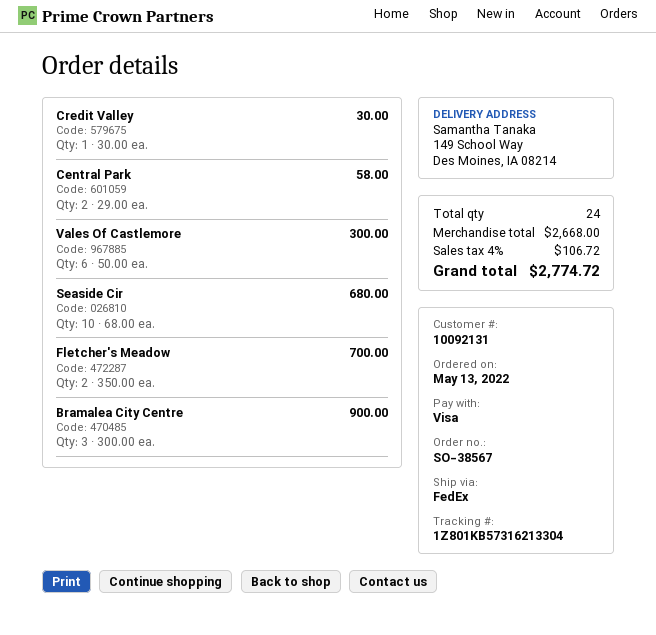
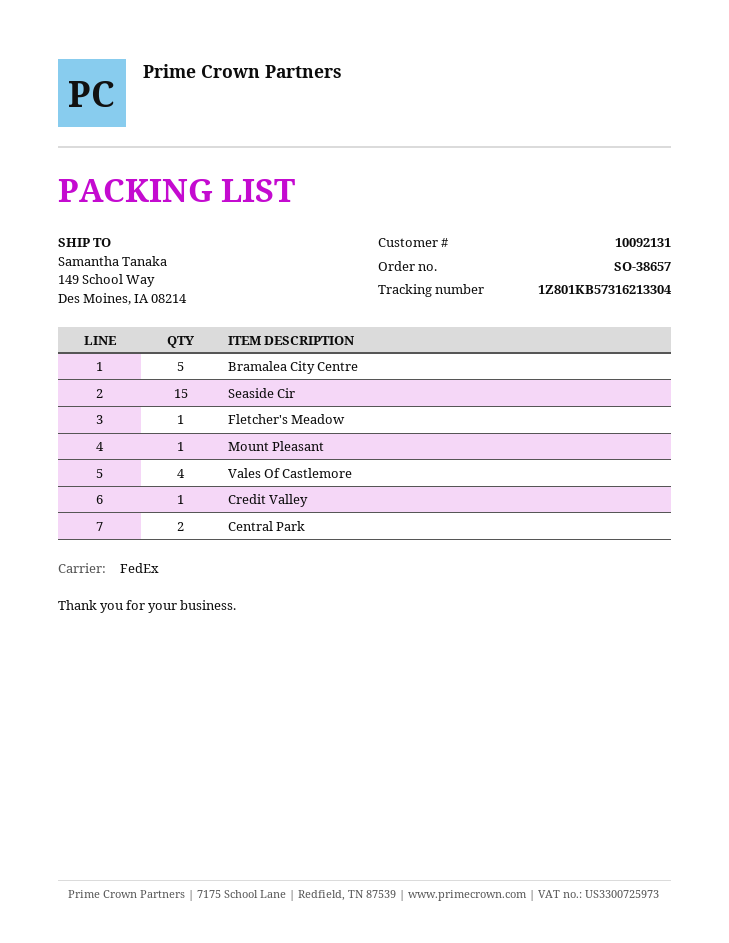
order number: SO-38567 -> SO-38657
Vales Of Castlemore: 6 -> 4
Seaside Cir: 10 -> 15
Fletcher's Meadow: 2 -> 1
Bramalea City Centre: 3 -> 5
Mount Pleasant: none -> 1

